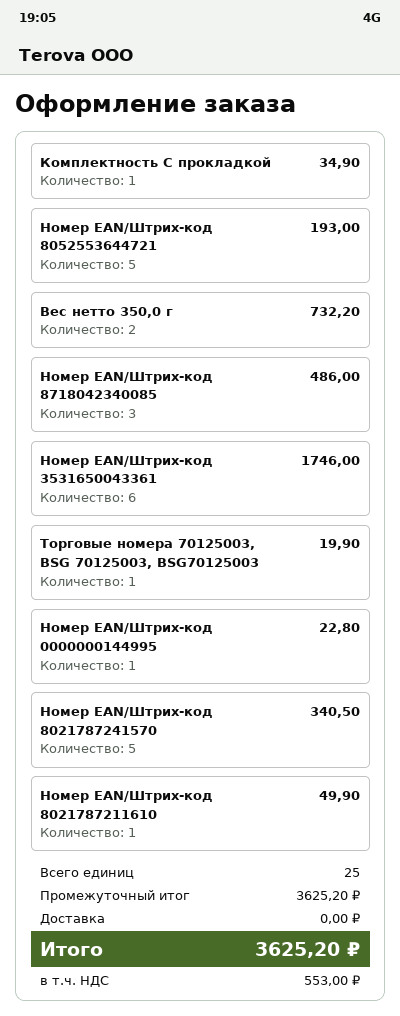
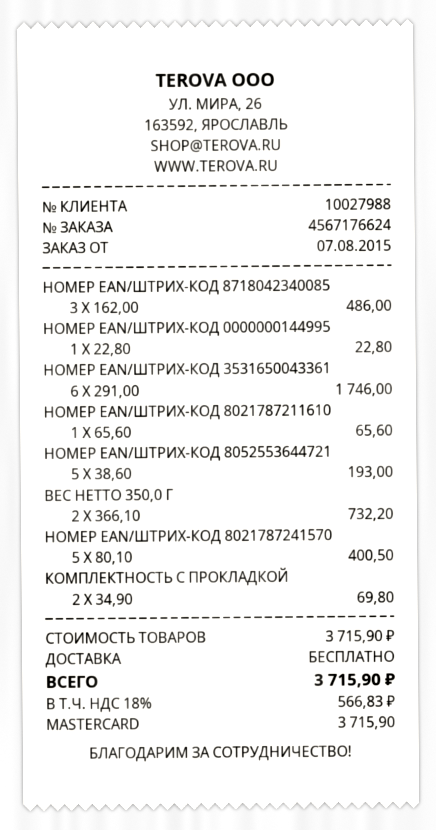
Комплектность С прокладкой: 1 for 34.90 -> 2 for 69.80
Торговые номера 70125003, BSG 70125003, BSG70125003: 1 for 19.90 -> none
Номер EAN/Штрих-код 8021787241570: 5 for 340.50 -> 5 for 400.50
Номер EAN/Штрих-код 8021787211610: 1 for 49.90 -> 1 for 65.60
subtotal: 3625.20 -> 3715.90
tax: 553.00 -> 566.83
total: 3625.20 -> 3715.90

